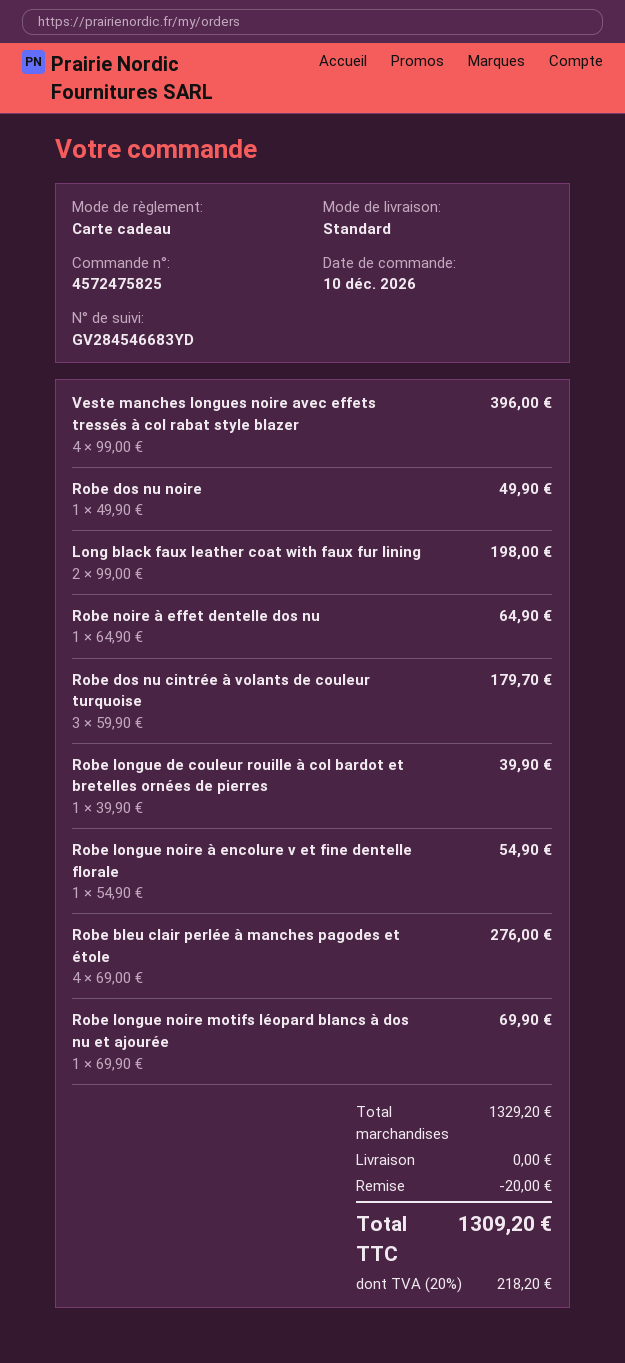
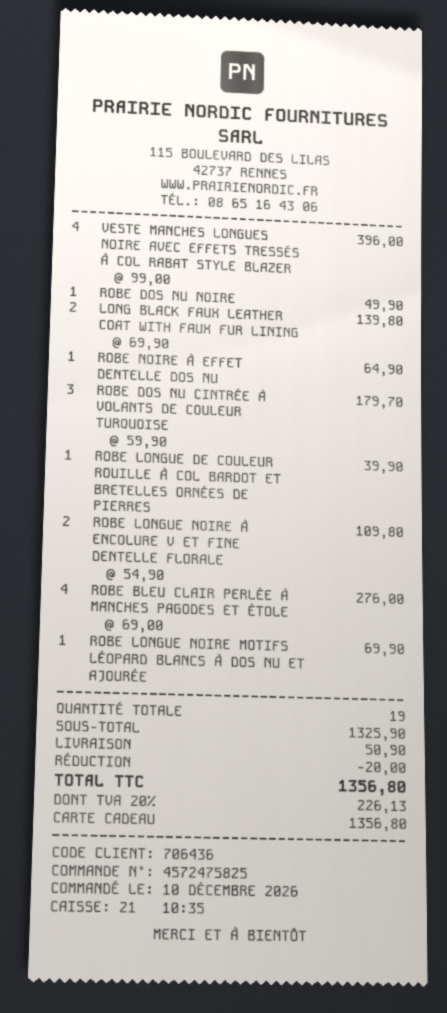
Long black faux leather coat with faux fur lining: 2 x 99.00 = 198.00 -> 2 x 69.90 = 139.80
Robe longue noire à encolure v et fine dentelle florale: 1 x 54.90 = 54.90 -> 2 x 54.90 = 109.80
subtotal: 1329.20 -> 1325.90
shipping: 0.00 -> 50.90
tax: 20% = 218.20 -> 20% = 226.13
total: 1309.20 -> 1356.80

